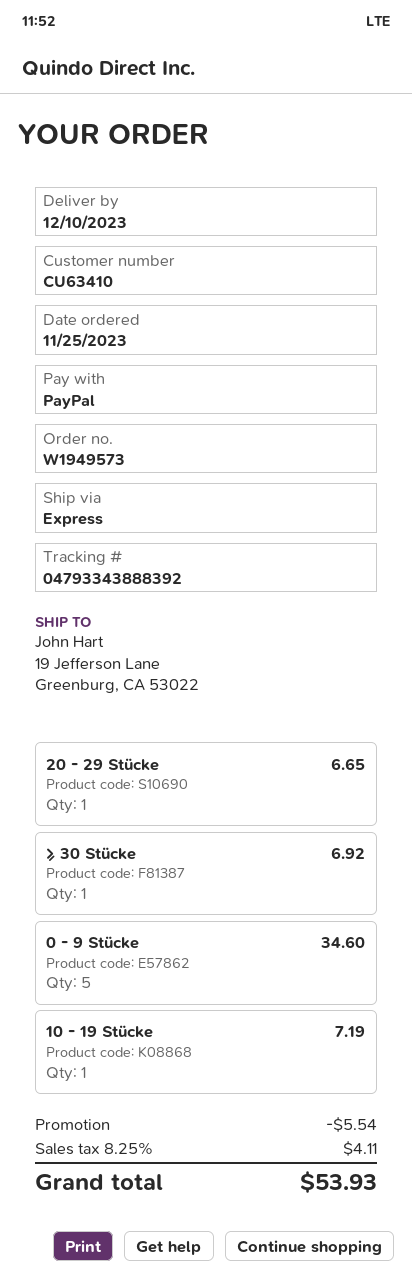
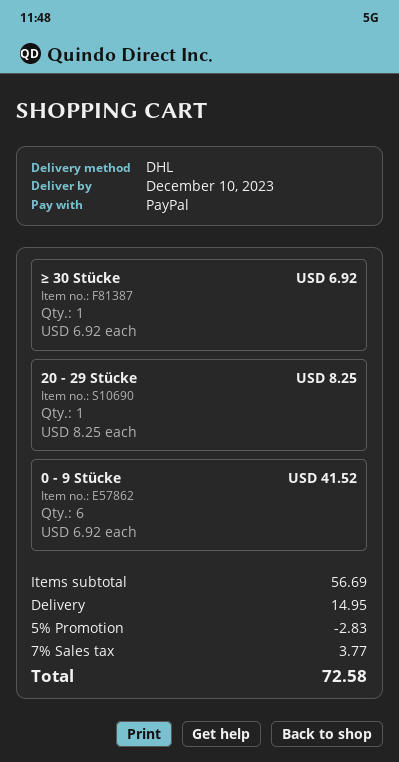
shipping method: express -> DHL
20 - 29 Stücke: 1 for 6.65 -> 1 for 8.25
0 - 9 Stücke: 5 for 34.60 -> 6 for 41.52
10 - 19 Stücke: 1 for 7.19 -> none
discount: 5.54 -> 2.83
shipping: none -> 14.95
tax: 8.25% = 4.11 -> 7% = 3.77
total: 53.93 -> 72.58

